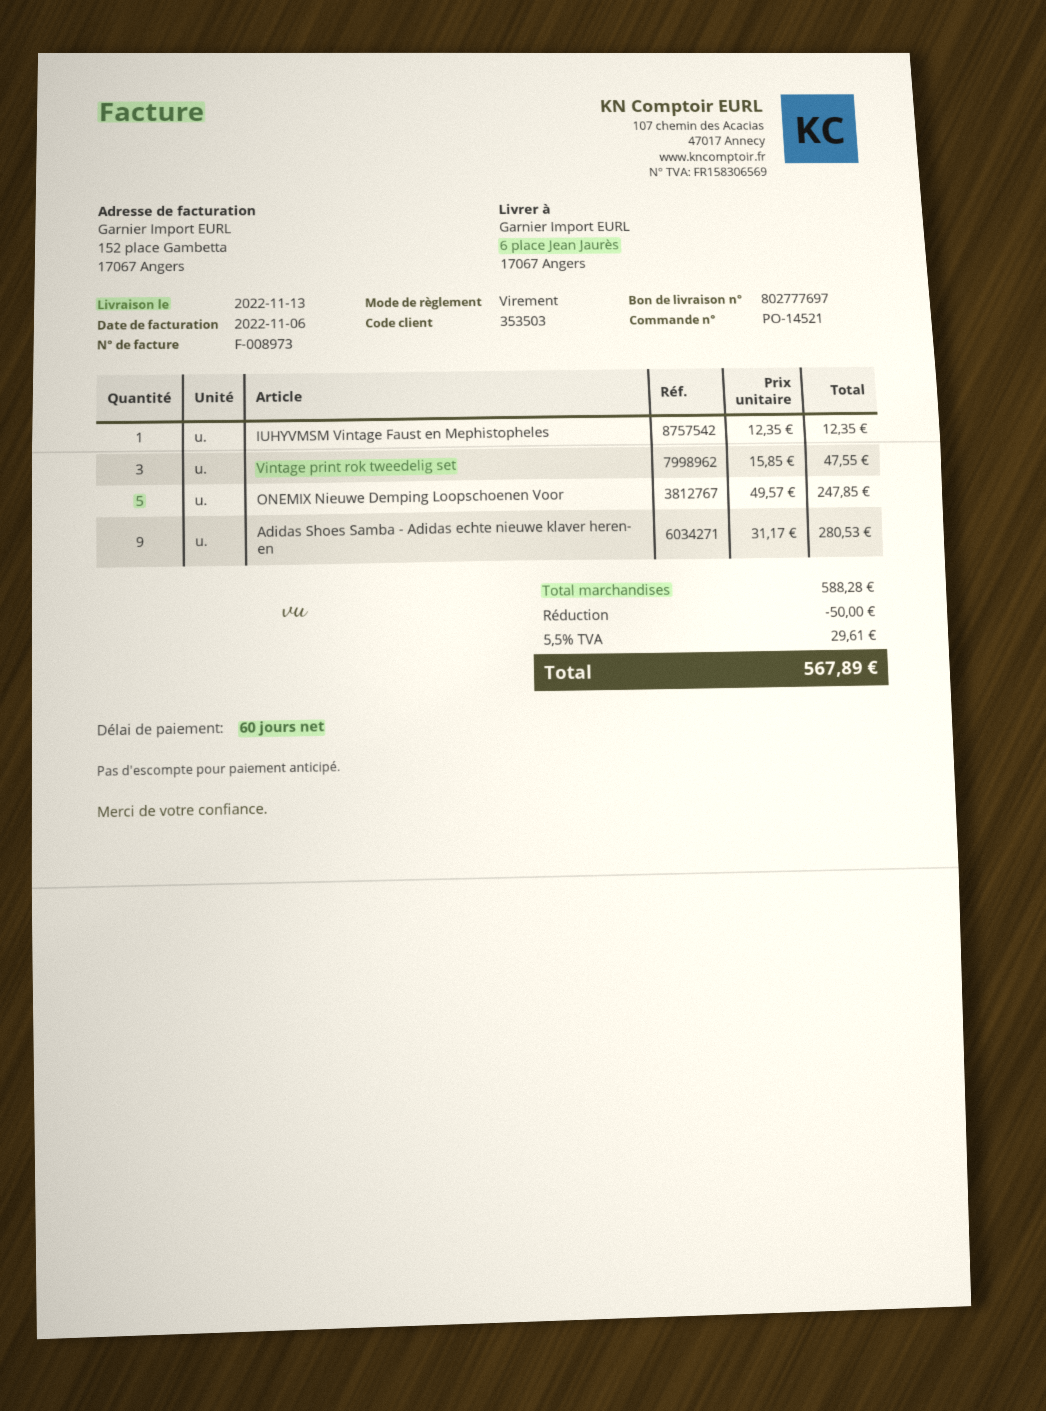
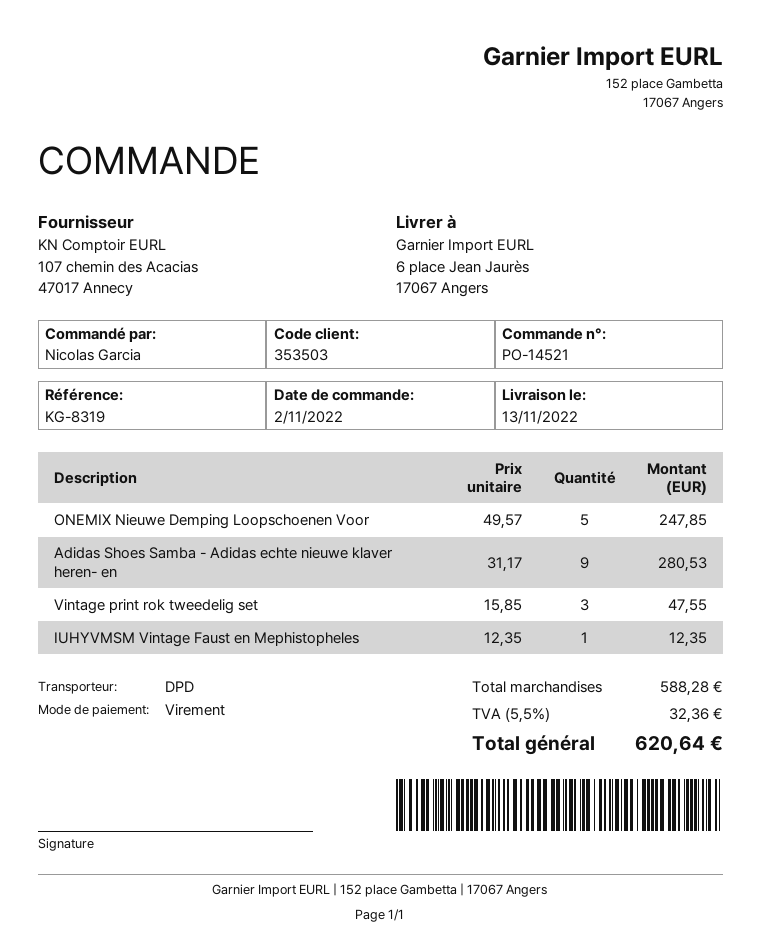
discount: 50.00 -> none
tax: 5.5% = 29.61 -> 5.5% = 32.36
total: 567.89 -> 620.64

